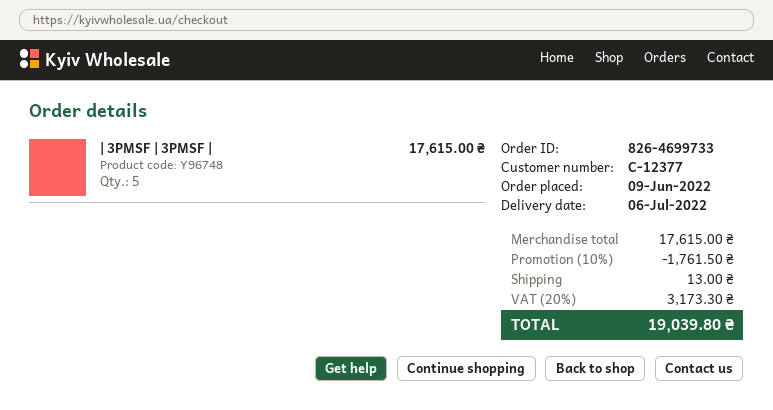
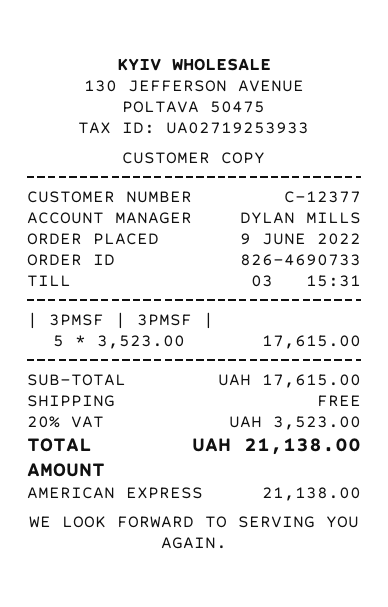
order number: 826-4699733 -> 826-4690733
discount: 10% = 1761.50 -> none
shipping: 13.00 -> 0.00
tax: 20% = 3173.30 -> 20% = 3523.00
total: 19039.80 -> 21138.00

